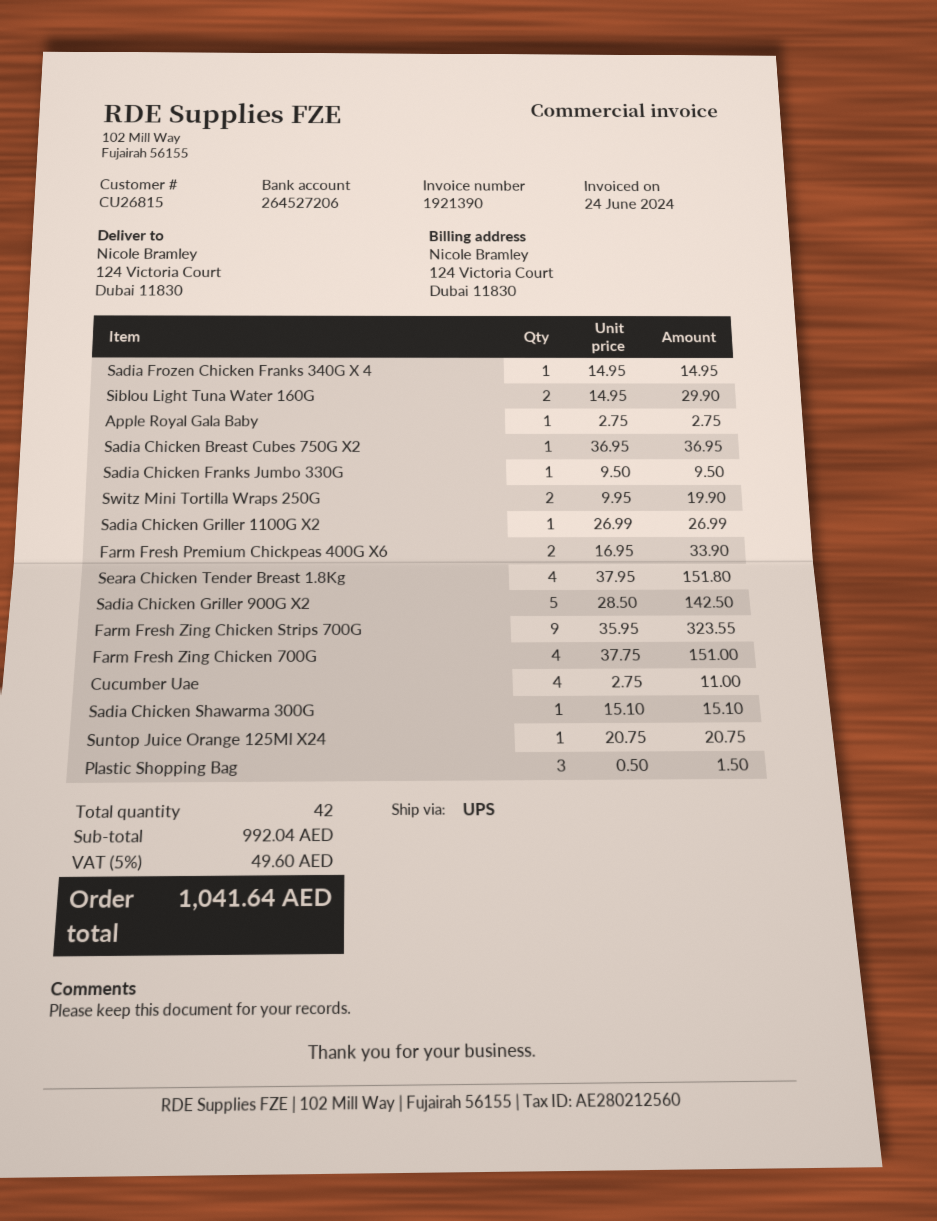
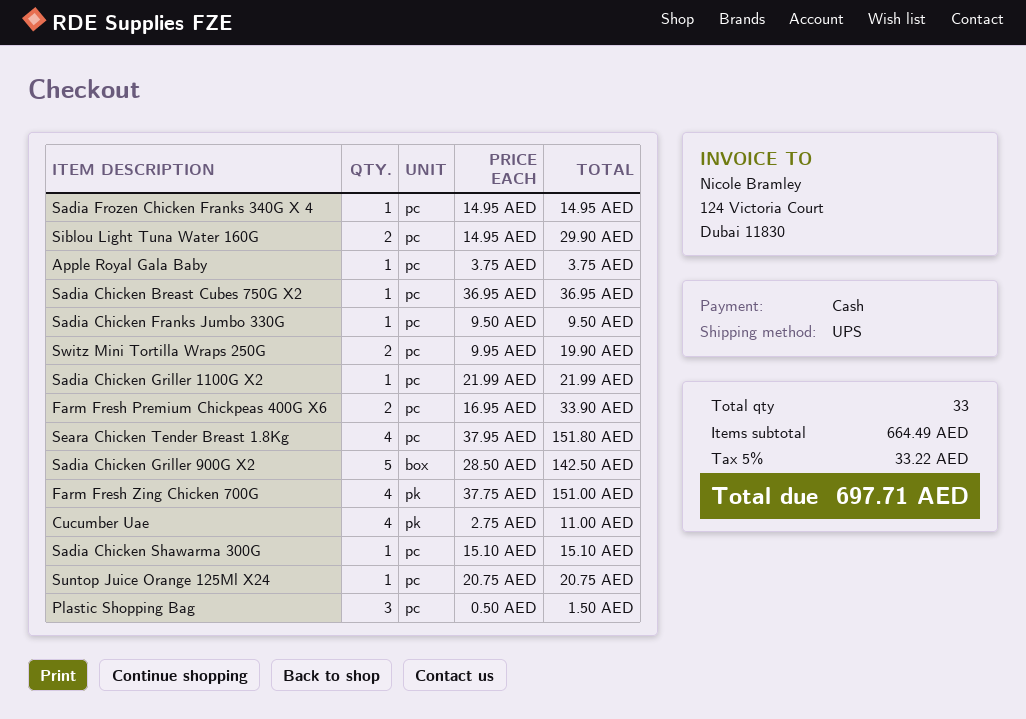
Apple Royal Gala Baby: 1 x 2.75 = 2.75 -> 1 x 3.75 = 3.75
Sadia Chicken Griller 1100G X2: 1 x 26.99 = 26.99 -> 1 x 21.99 = 21.99
Farm Fresh Zing Chicken Strips 700G: 9 x 35.95 = 323.55 -> none
total quantity: 42 -> 33
subtotal: 992.04 -> 664.49
tax: 5% = 49.60 -> 5% = 33.22
total: 1041.64 -> 697.71

